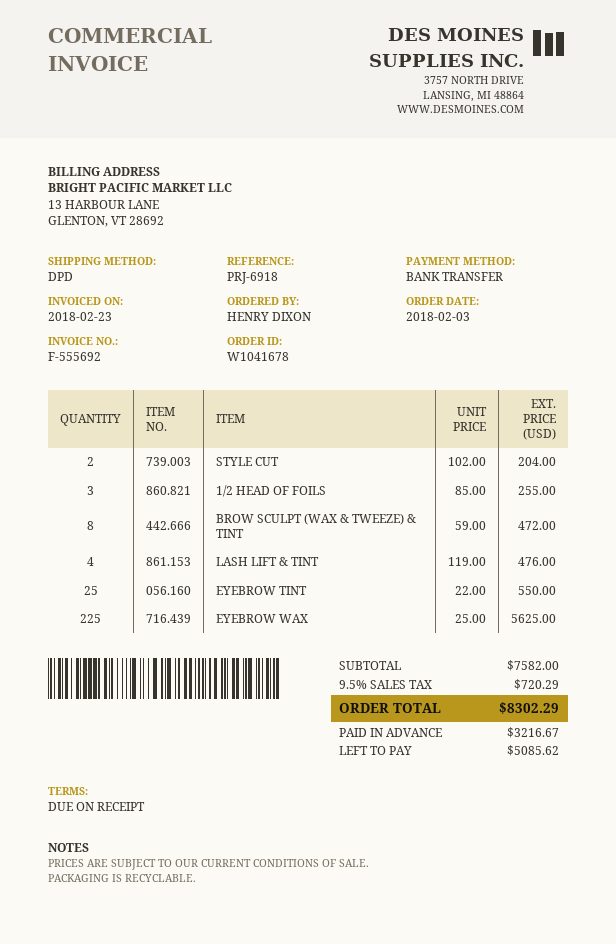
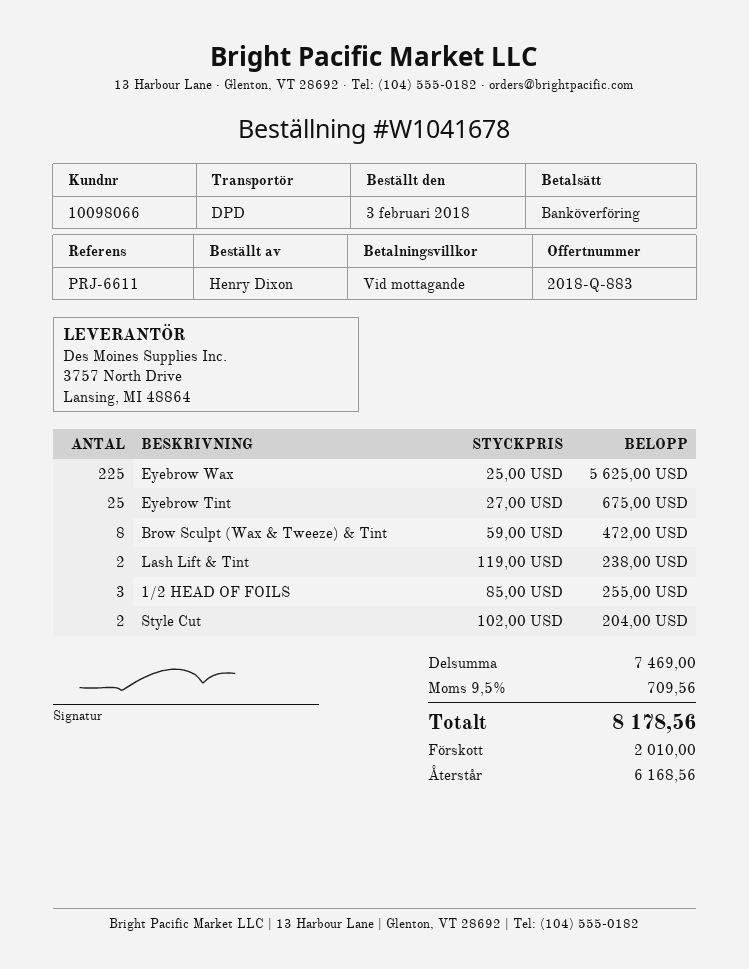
reference: PRJ-6918 -> PRJ-6611
LASH LIFT & TINT: 4 x 119.00 = 476.00 -> 2 x 119.00 = 238.00
EYEBROW TINT: 25 x 22.00 = 550.00 -> 25 x 27.00 = 675.00
subtotal: 7582.00 -> 7469.00
tax: 9.5% = 720.29 -> 9.5% = 709.56
total: 8302.29 -> 8178.56
deposit: 3216.67 -> 2010.00
balance: 5085.62 -> 6168.56

